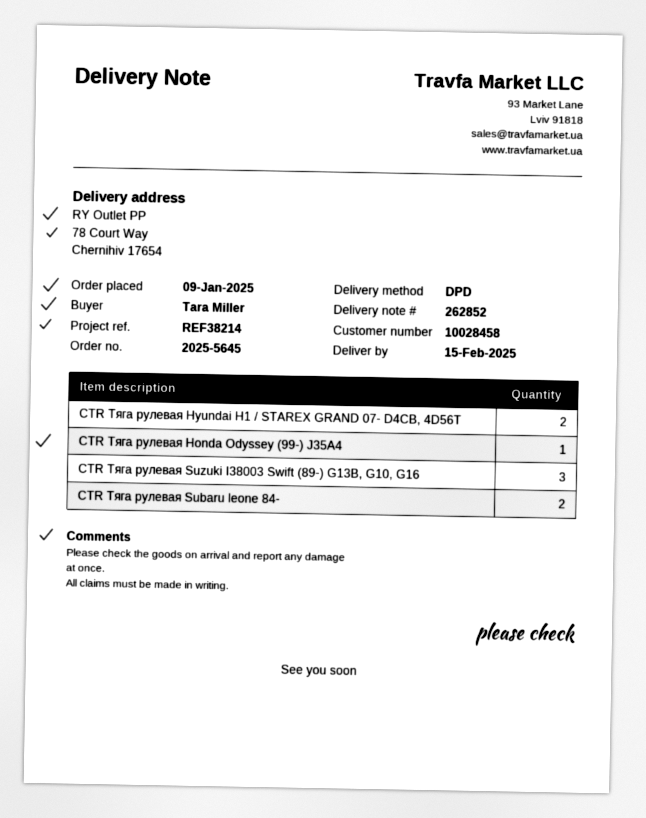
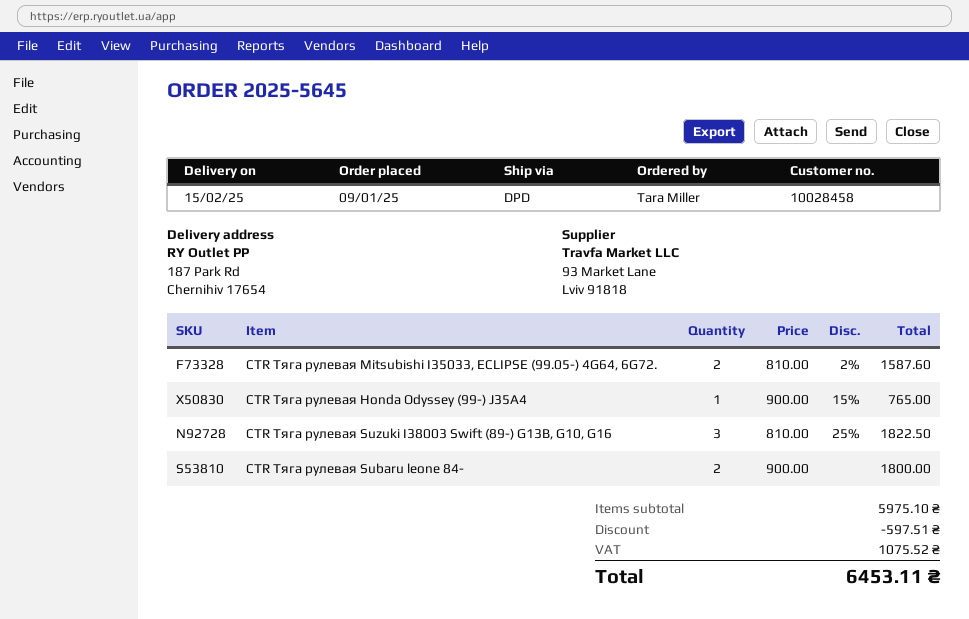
ship to: 78 Court Way, Chernihiv 17654 -> 187 Park Rd, Chernihiv 17654
CTR Тяга рулевая Hyundai H1 / STAREX GRAND 07- D4CB, 4D56T: 2 -> none
CTR Тяга рулевая Mitsubishi I35033, ECLIPSE (99.05-) 4G64, 6G72.: none -> 2

